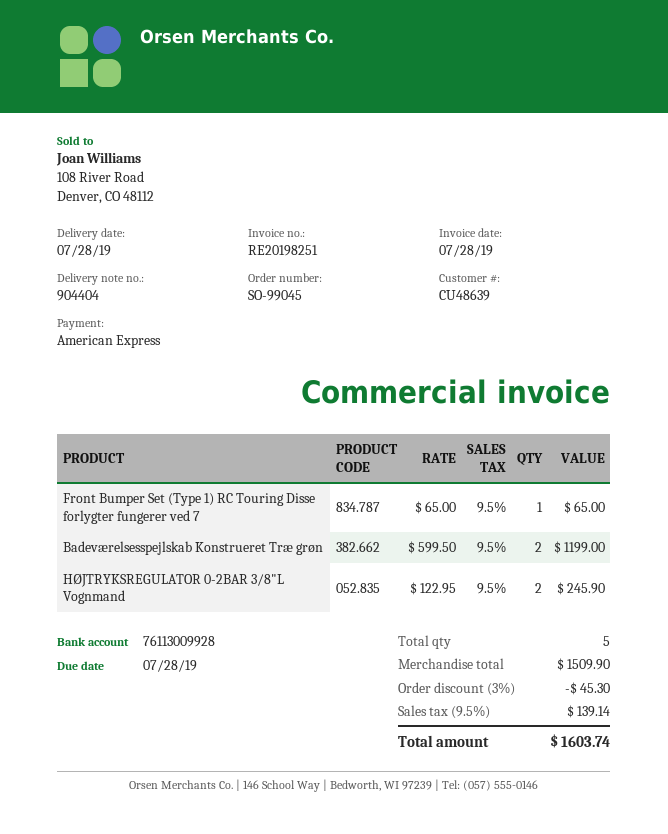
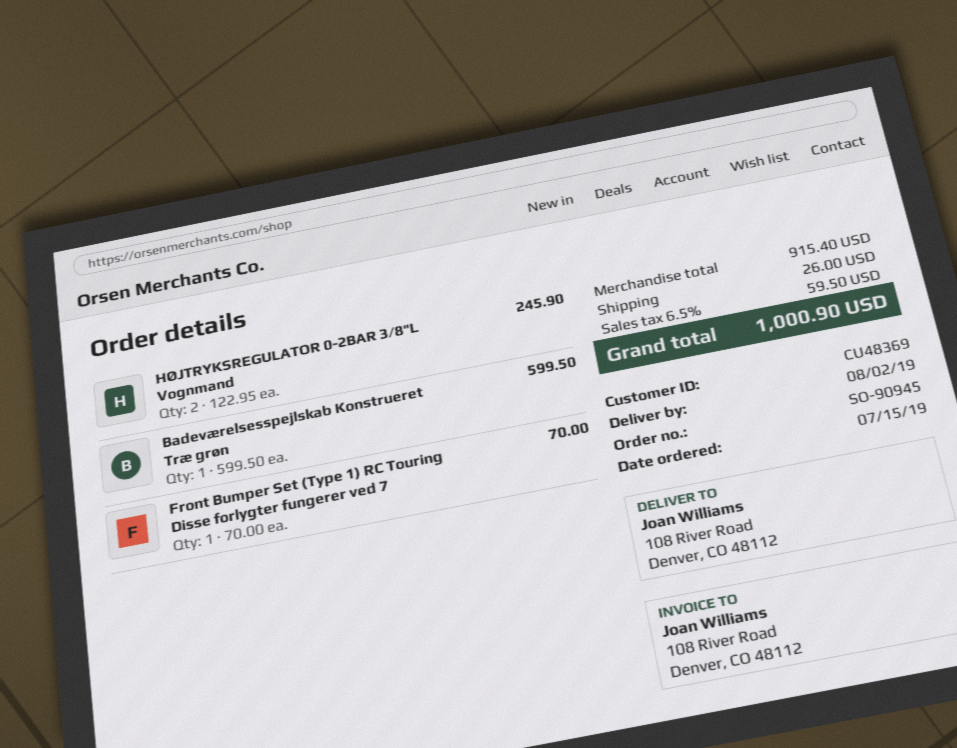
order number: SO-99045 -> SO-90945
delivery date: 2019-07-28 -> 2019-08-02
customer number: CU48639 -> CU48369
Front Bumper Set (Type 1) RC Touring Disse forlygter fungerer ved 7: 1 x 65.00 = 65.00 -> 1 x 70.00 = 70.00
Badeværelsesspejlskab Konstrueret Træ grøn: 2 x 599.50 = 1199.00 -> 1 x 599.50 = 599.50
subtotal: 1509.90 -> 915.40
discount: 3% = 45.30 -> none
shipping: none -> 26.00
tax: 9.5% = 139.14 -> 6.5% = 59.50
total: 1603.74 -> 1000.90

